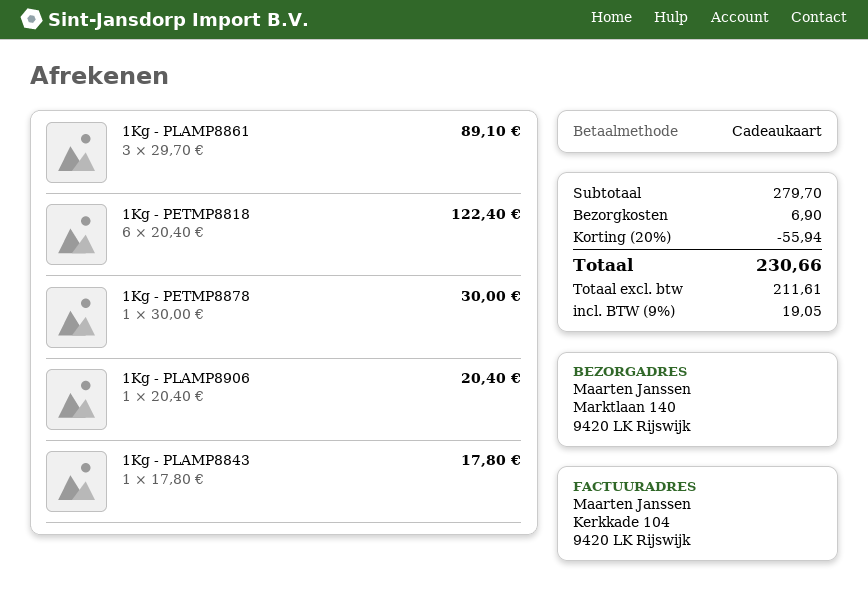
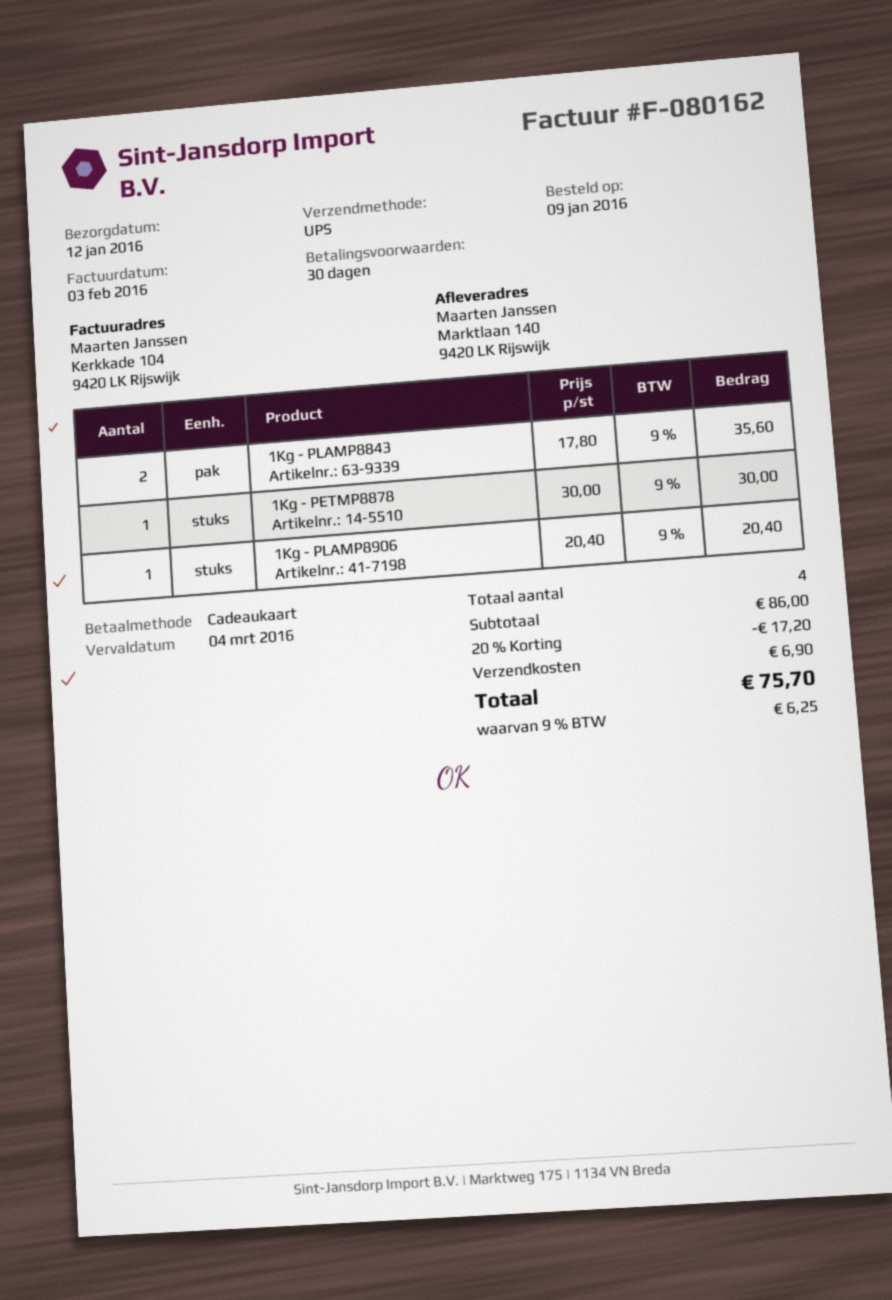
1Kg - PLAMP8861: 3 x 29.70 = 89.10 -> none
1Kg - PETMP8818: 6 x 20.40 = 122.40 -> none
1Kg - PLAMP8843: 1 x 17.80 = 17.80 -> 2 x 17.80 = 35.60
subtotal: 279.70 -> 86.00
discount: 20% = 55.94 -> 20% = 17.20
tax: 9% = 19.05 -> 9% = 6.25
total: 230.66 -> 75.70

